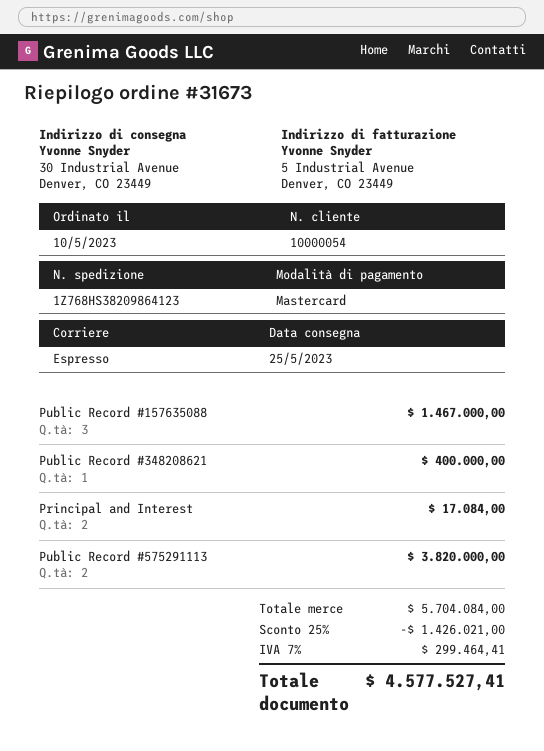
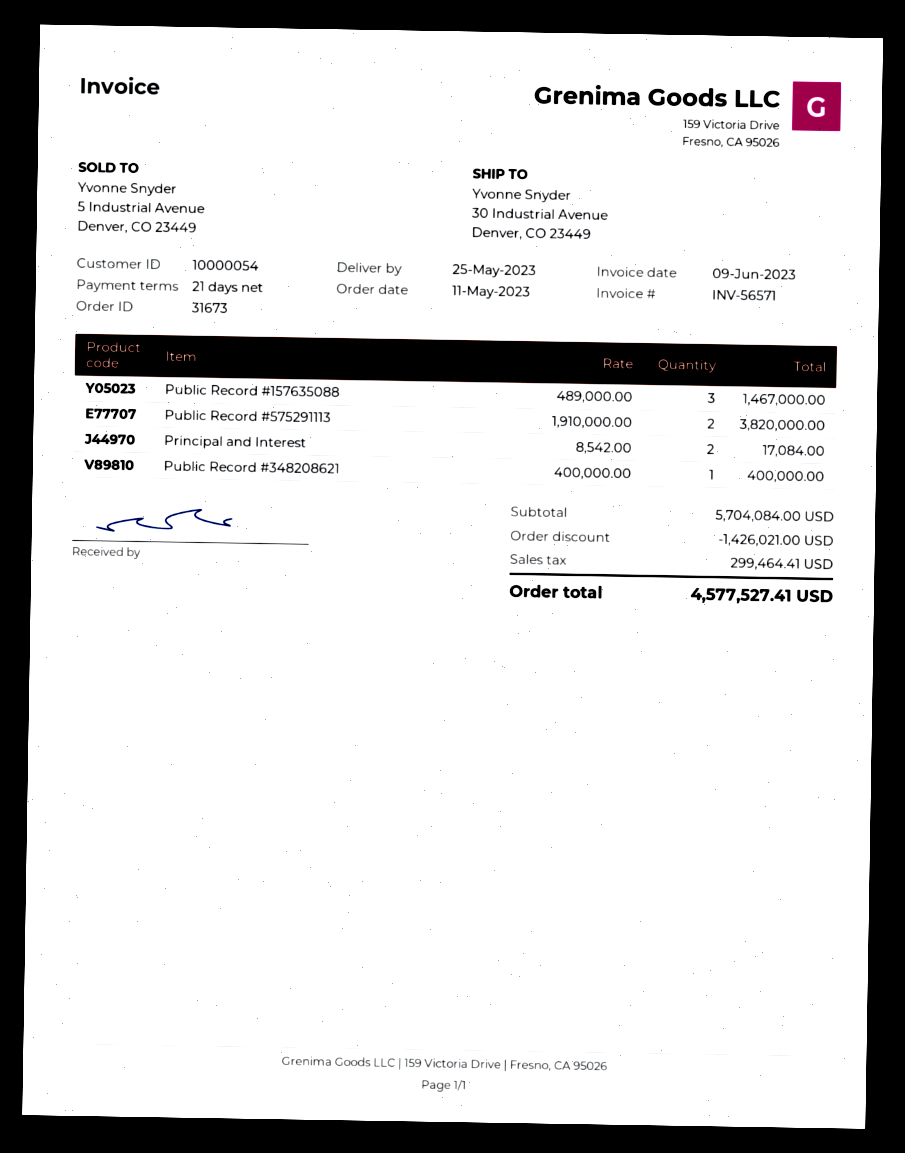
order date: 2023-05-10 -> 2023-05-11

